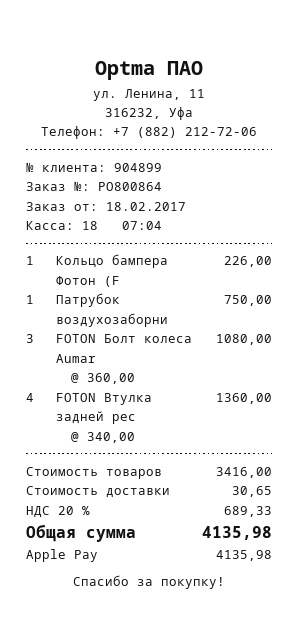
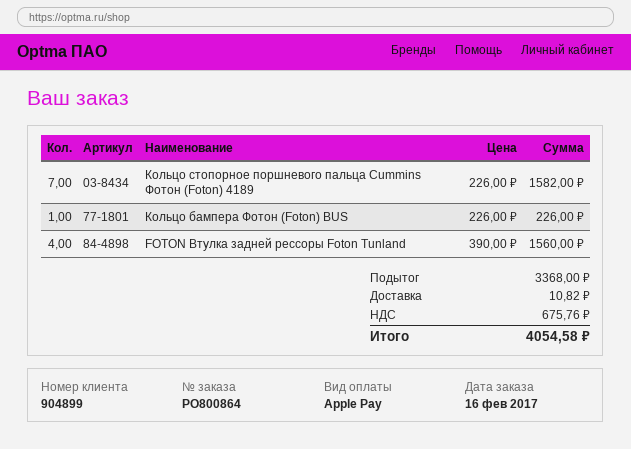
order date: 2017-02-18 -> 2017-02-16
Патрубок воздухозаборни: 1 x 750.00 = 750.00 -> none
FOTON Болт колеса Aumar: 3 x 360.00 = 1080.00 -> none
FOTON Втулка задней рес: 4 x 340.00 = 1360.00 -> 4 x 390.00 = 1560.00
Кольцо стопорное поршневого пальца Cummins Фотон (Foton) 4189: none -> 7 x 226.00 = 1582.00
subtotal: 3416.00 -> 3368.00
shipping: 30.65 -> 10.82
tax: 689.33 -> 675.76
total: 4135.98 -> 4054.58

